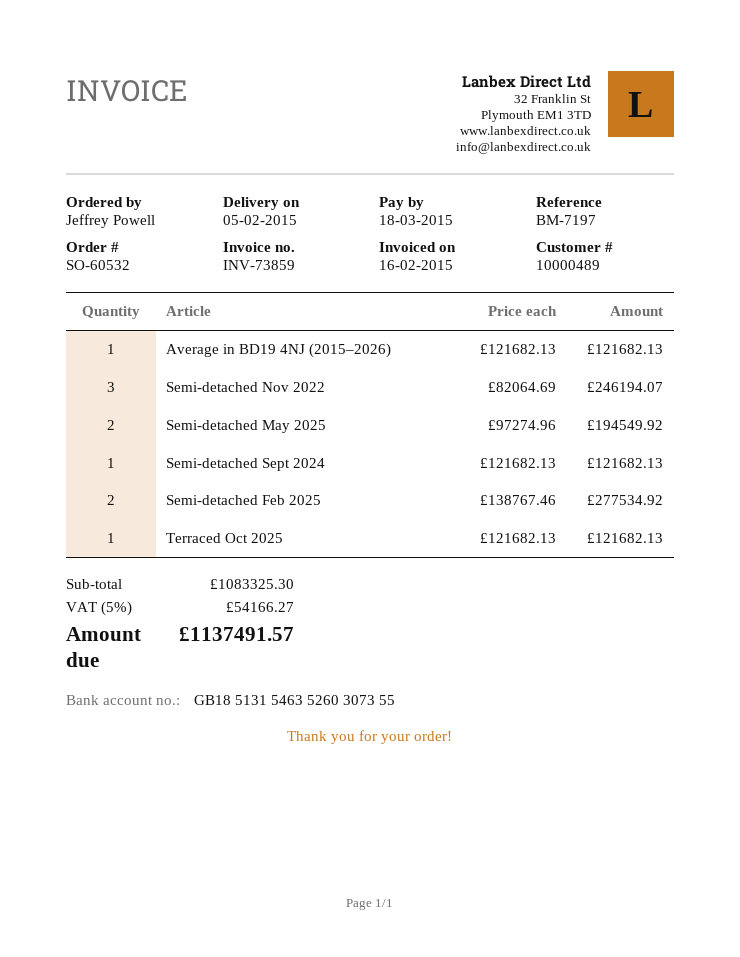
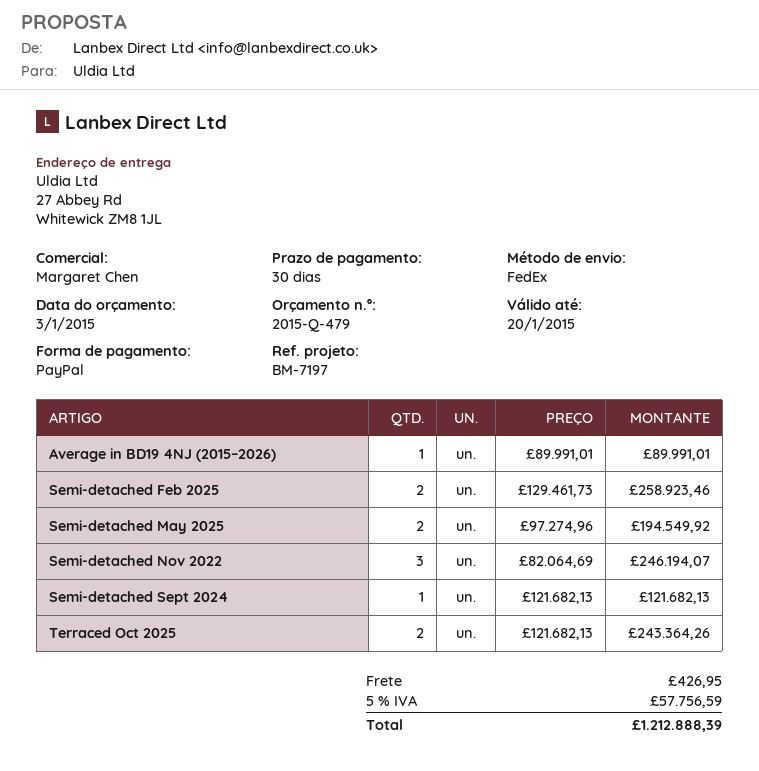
Average in BD19 4NJ (2015–2026): 1 x 121682.13 = 121682.13 -> 1 x 89991.01 = 89991.01
Semi-detached Feb 2025: 2 x 138767.46 = 277534.92 -> 2 x 129461.73 = 258923.46
Terraced Oct 2025: 1 x 121682.13 = 121682.13 -> 2 x 121682.13 = 243364.26
shipping: none -> 426.95
tax: 5% = 54166.27 -> 5% = 57756.59
total: 1137491.57 -> 1212888.39

